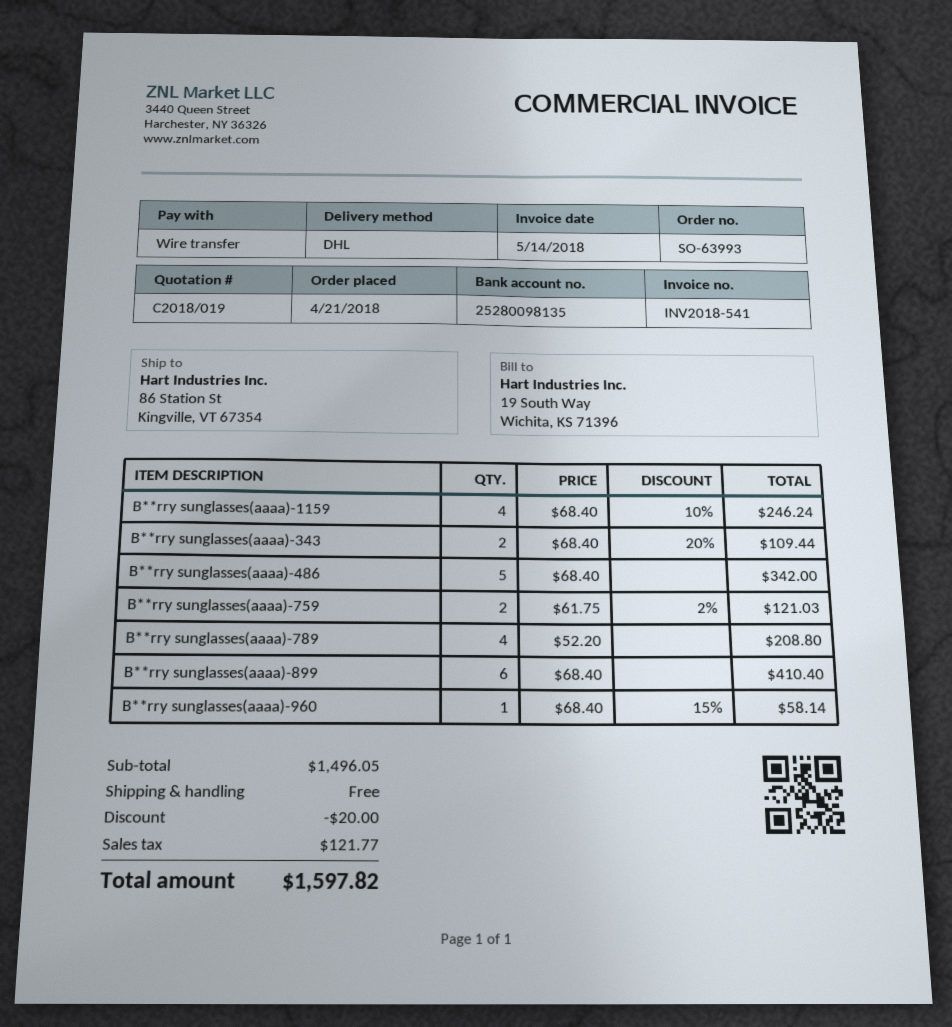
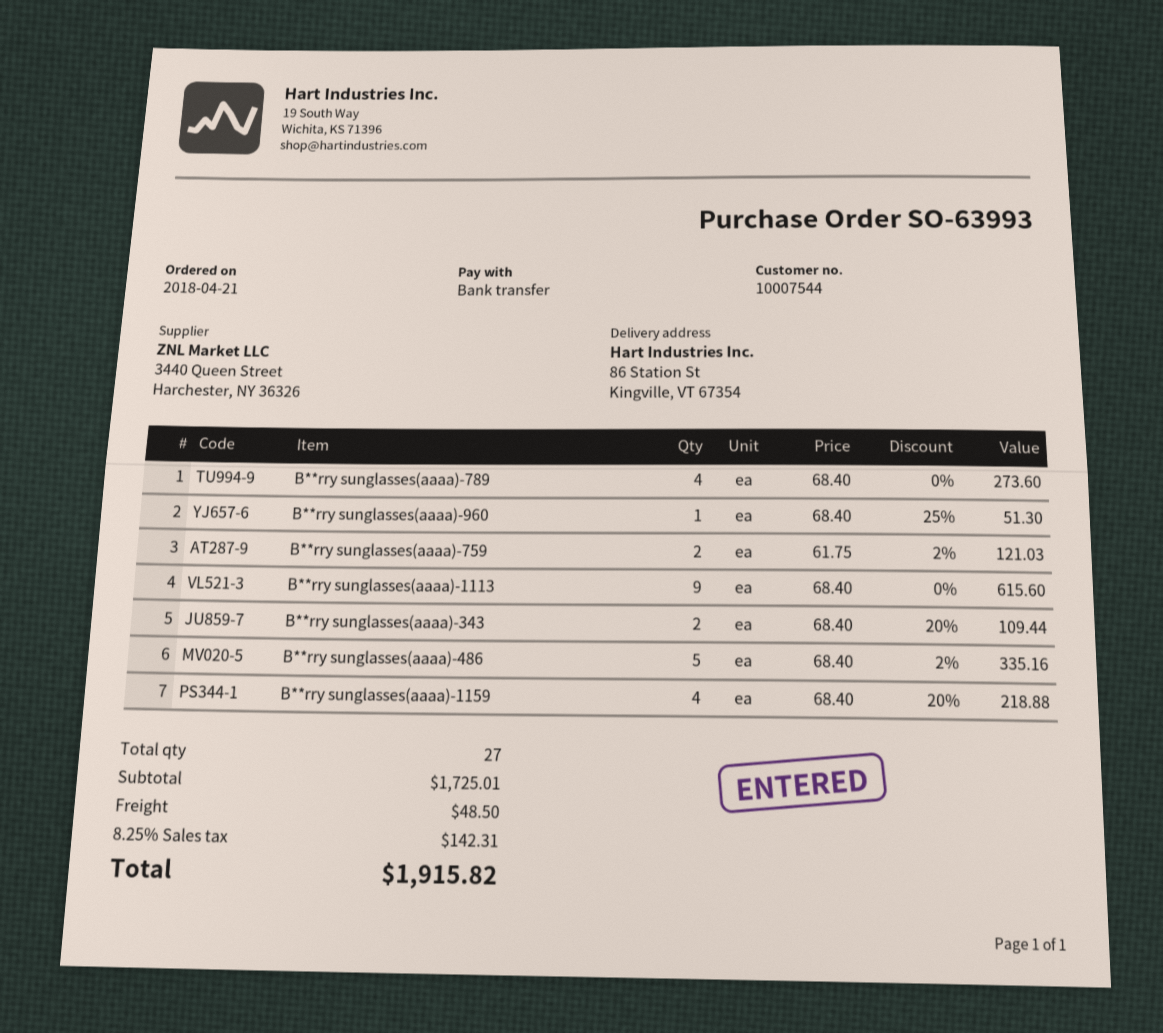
B**rry sunglasses(aaaa)-1159: 4 x 68.40 - 10% = 246.24 -> 4 x 68.40 - 20% = 218.88
B**rry sunglasses(aaaa)-486: 5 x 68.40 = 342.00 -> 5 x 68.40 - 2% = 335.16
B**rry sunglasses(aaaa)-789: 4 x 52.20 = 208.80 -> 4 x 68.40 = 273.60
B**rry sunglasses(aaaa)-899: 6 x 68.40 = 410.40 -> none
B**rry sunglasses(aaaa)-960: 1 x 68.40 - 15% = 58.14 -> 1 x 68.40 - 25% = 51.30
B**rry sunglasses(aaaa)-1113: none -> 9 x 68.40 = 615.60
subtotal: 1496.05 -> 1725.01
discount: 20.00 -> none
shipping: 0.00 -> 48.50
tax: 121.77 -> 142.31
total: 1597.82 -> 1915.82

